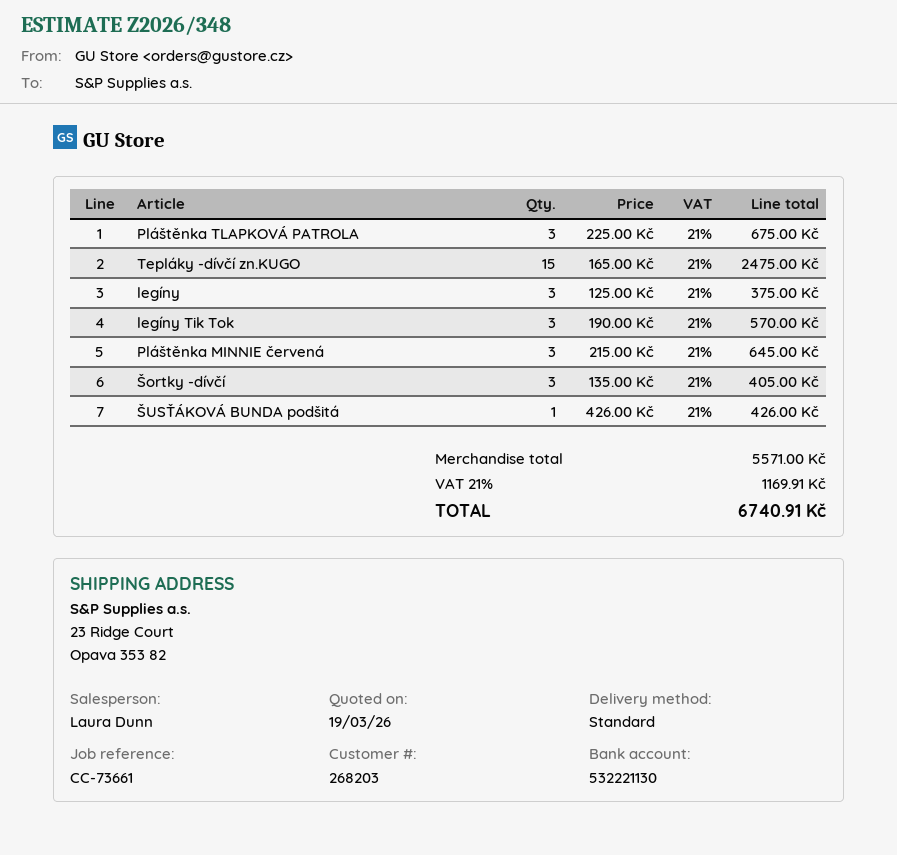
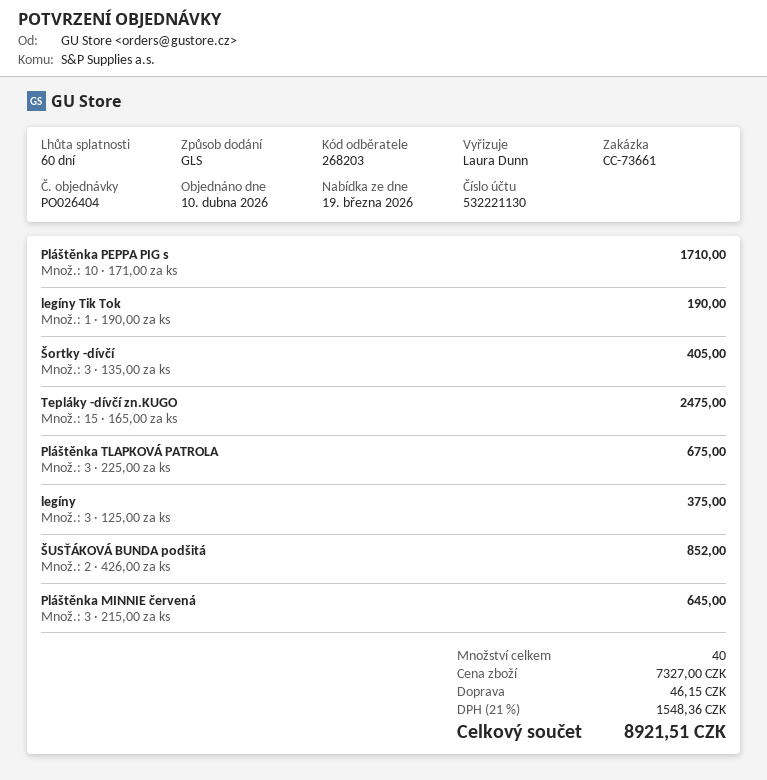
shipping method: standard -> GLS
legíny Tik Tok: 3 x 190.00 = 570.00 -> 1 x 190.00 = 190.00
ŠUSŤÁKOVÁ BUNDA podšitá: 1 x 426.00 = 426.00 -> 2 x 426.00 = 852.00
Pláštěnka PEPPA PIG s: none -> 10 x 171.00 = 1710.00
subtotal: 5571.00 -> 7327.00
shipping: none -> 46.15
tax: 21% = 1169.91 -> 21% = 1548.36
total: 6740.91 -> 8921.51

